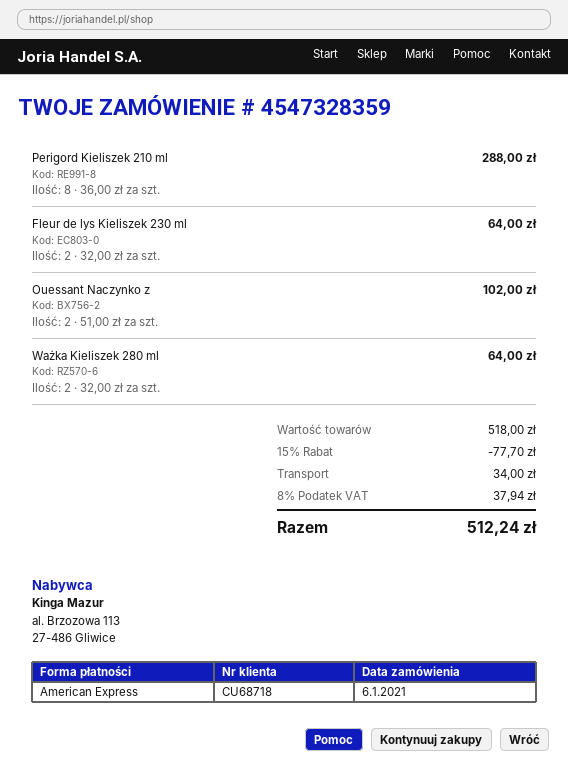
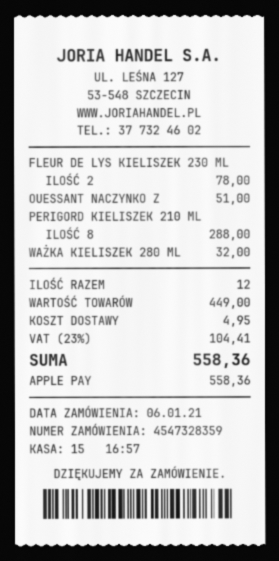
payment method: American Express -> Apple Pay
Fleur de lys Kieliszek 230 ml: 2 for 64.00 -> 2 for 78.00
Ouessant Naczynko z: 2 for 102.00 -> 1 for 51.00
Ważka Kieliszek 280 ml: 2 for 64.00 -> 1 for 32.00
subtotal: 518.00 -> 449.00
discount: 15% = 77.70 -> none
shipping: 34.00 -> 4.95
tax: 8% = 37.94 -> 23% = 104.41
total: 512.24 -> 558.36

